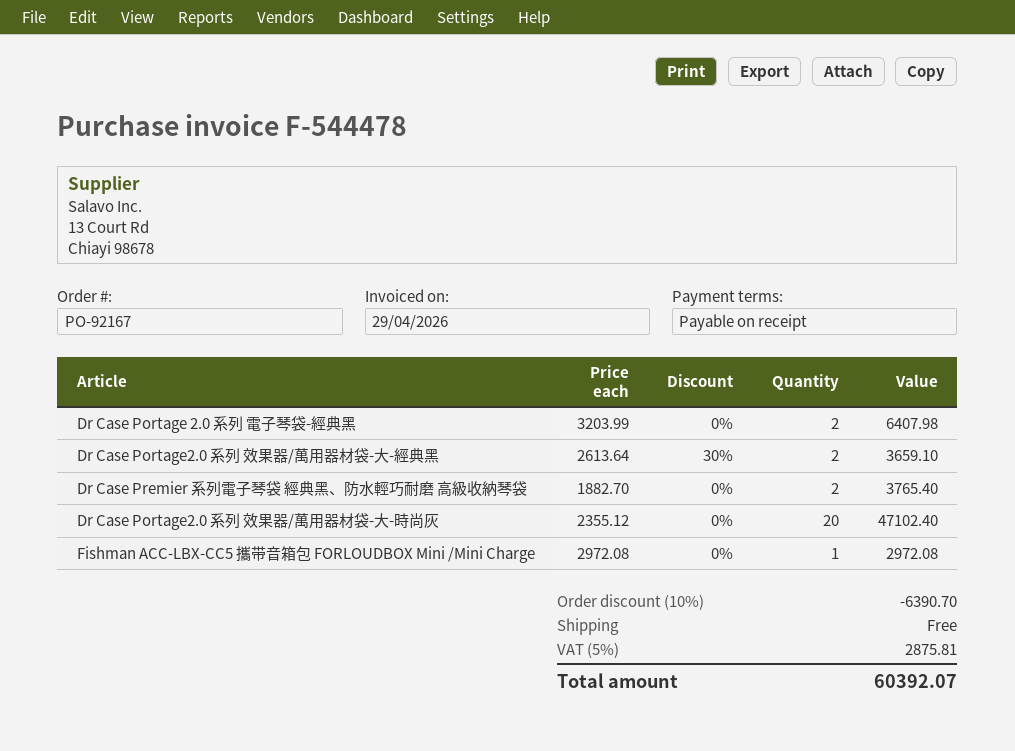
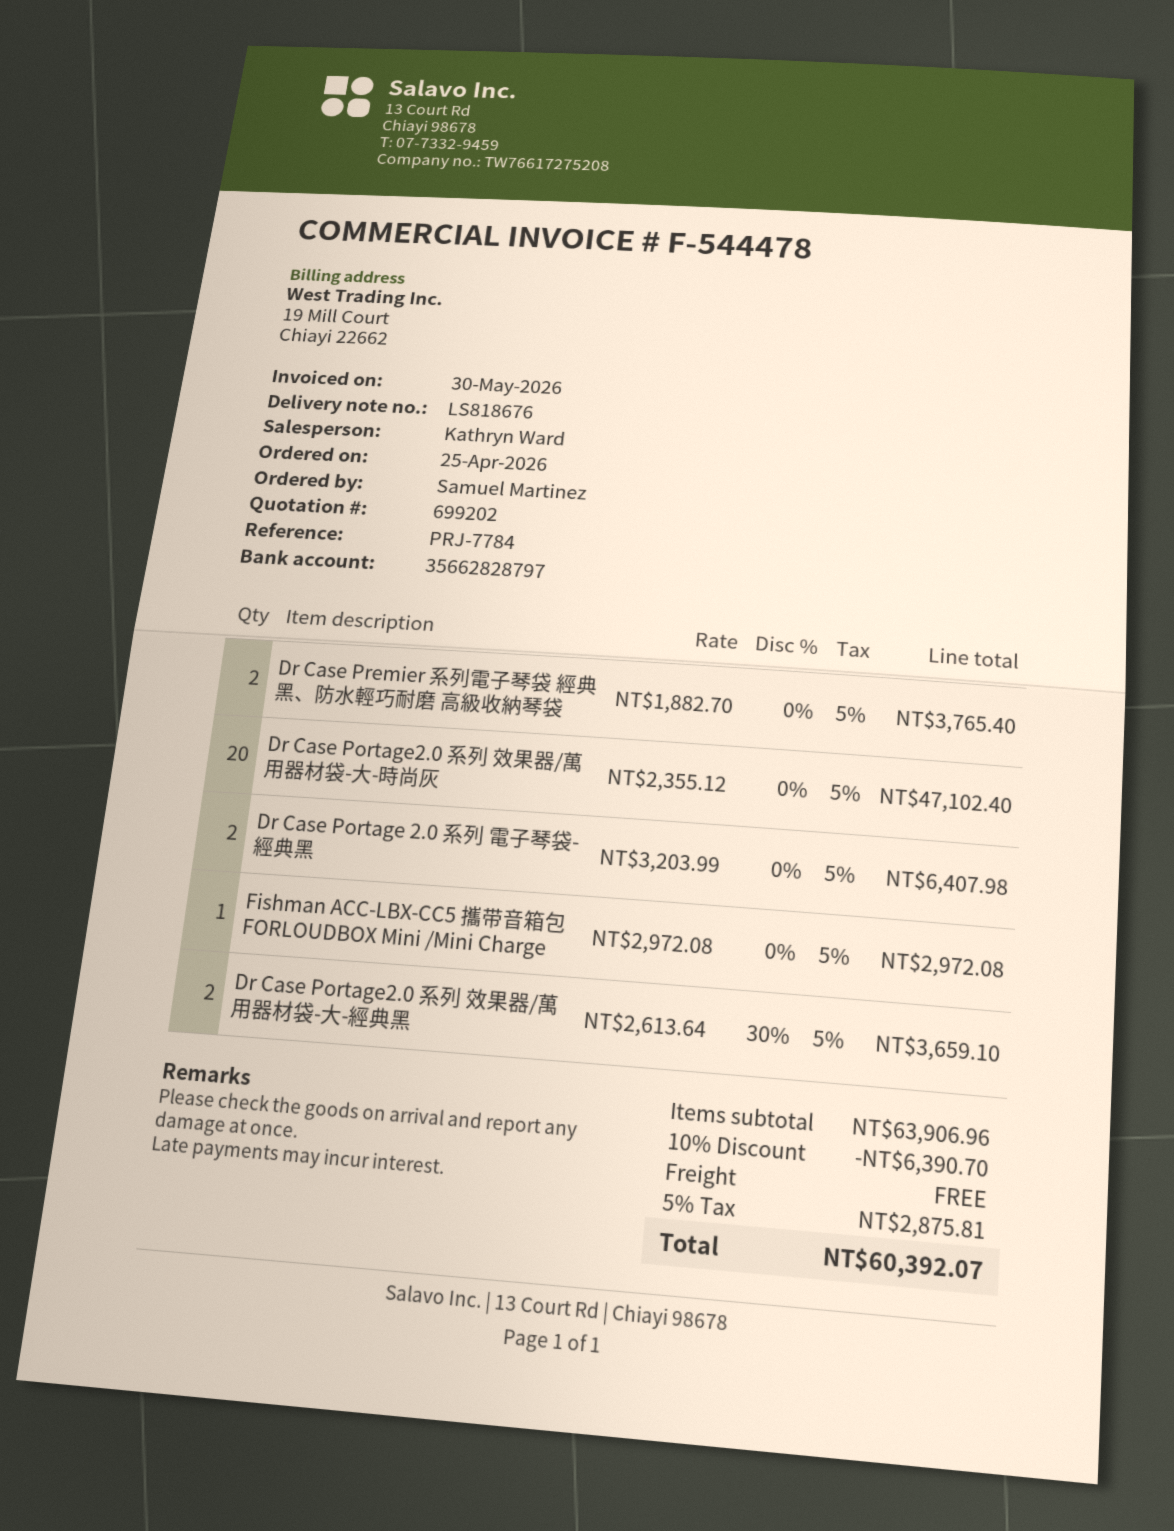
invoice date: 2026-04-29 -> 2026-05-30

